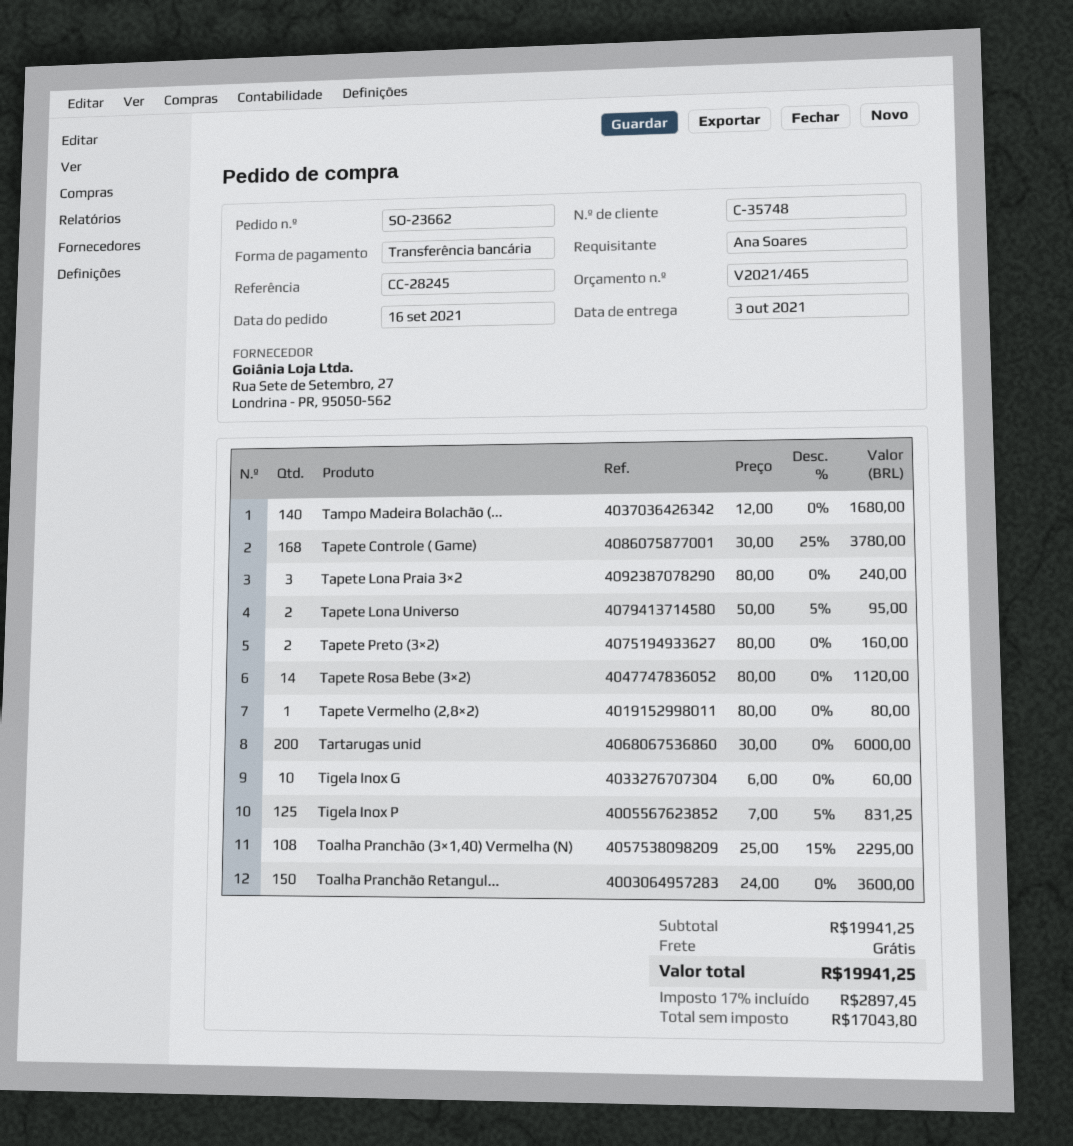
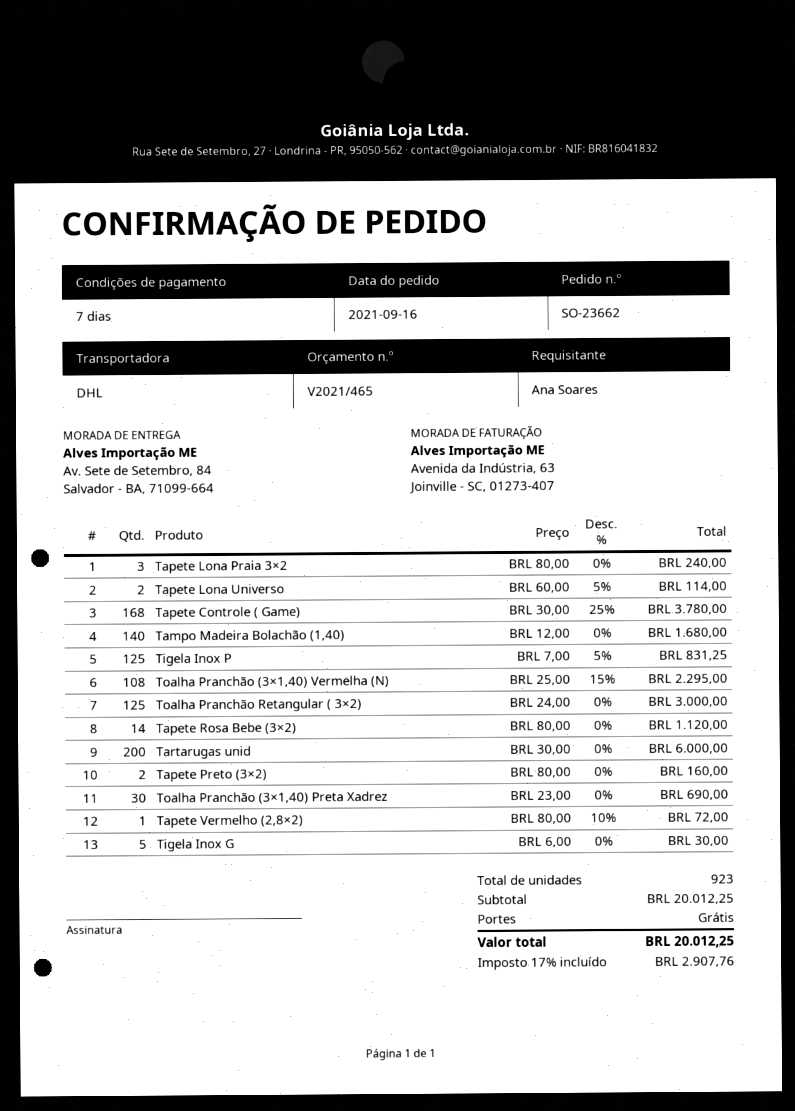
Tapete Lona Universo: 2 x 50.00 - 5% = 95.00 -> 2 x 60.00 - 5% = 114.00
Tapete Vermelho (2,8×2): 1 x 80.00 = 80.00 -> 1 x 80.00 - 10% = 72.00
Tigela Inox G: 10 x 6.00 = 60.00 -> 5 x 6.00 = 30.00
Toalha Pranchão Retangul...: 150 x 24.00 = 3600.00 -> 125 x 24.00 = 3000.00
Toalha Pranchão (3×1,40) Preta Xadrez: none -> 30 x 23.00 = 690.00
subtotal: 19941.25 -> 20012.25
tax: 17% = 2897.45 -> 17% = 2907.76
total: 19941.25 -> 20012.25

